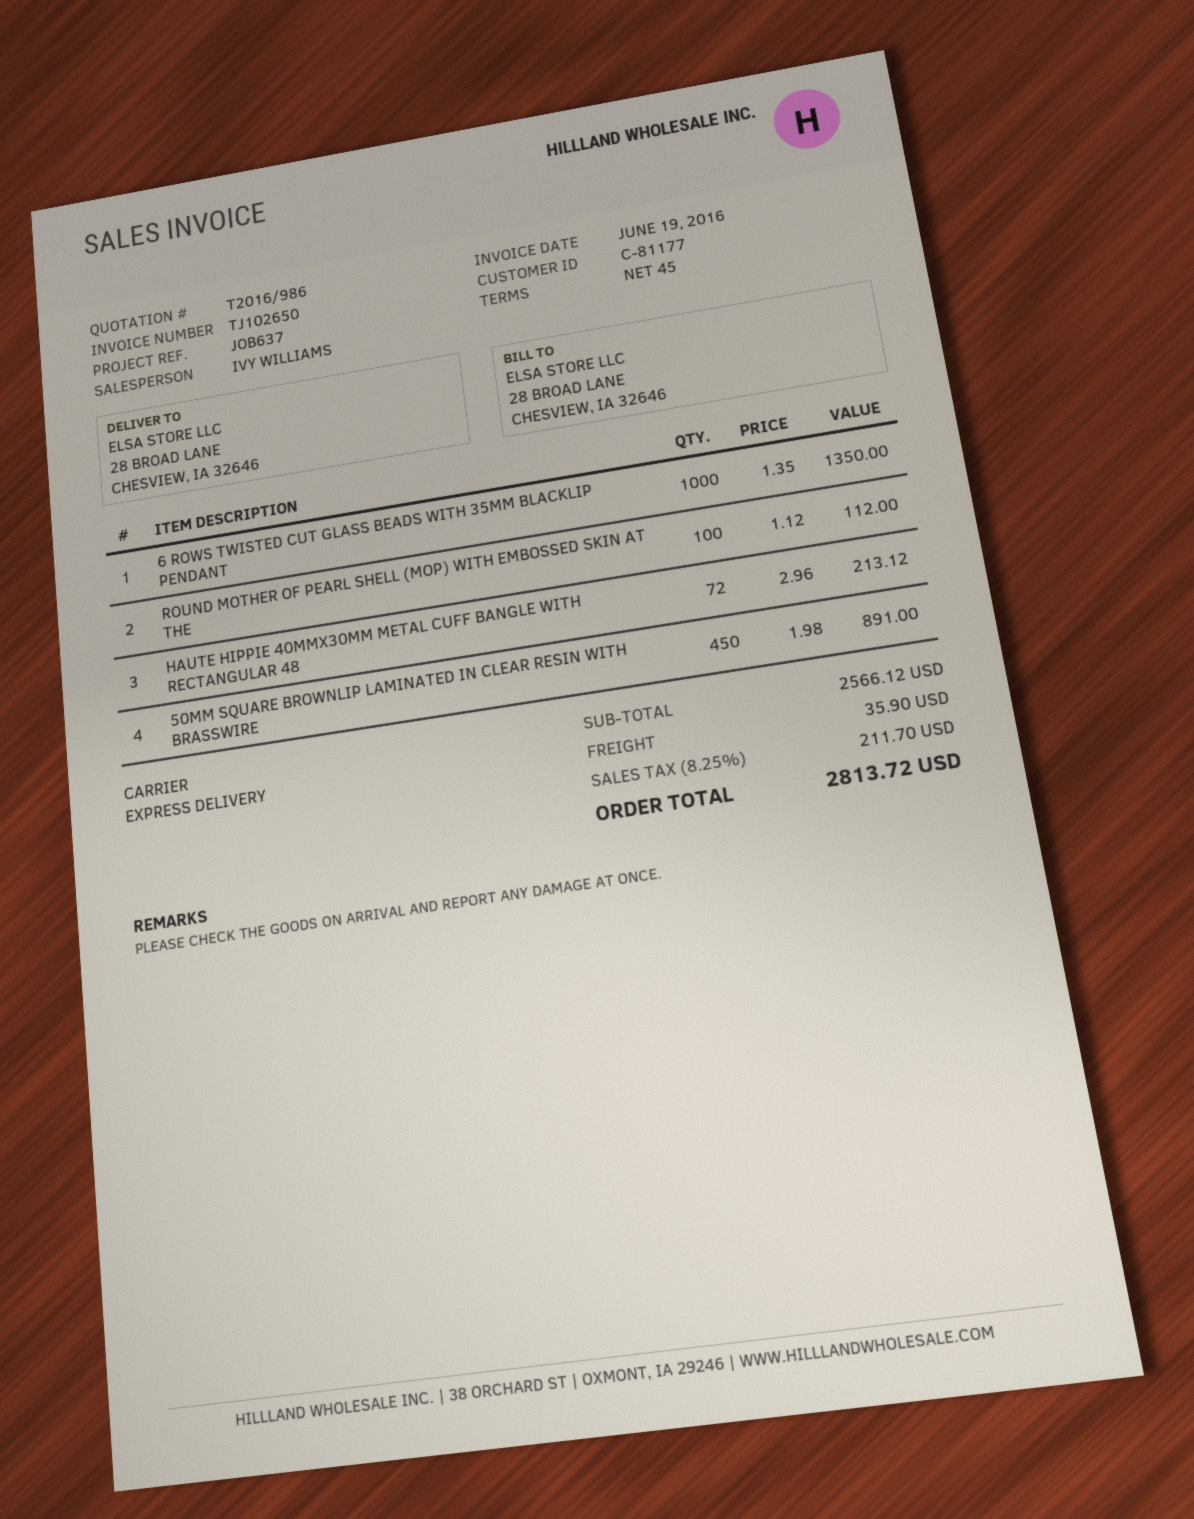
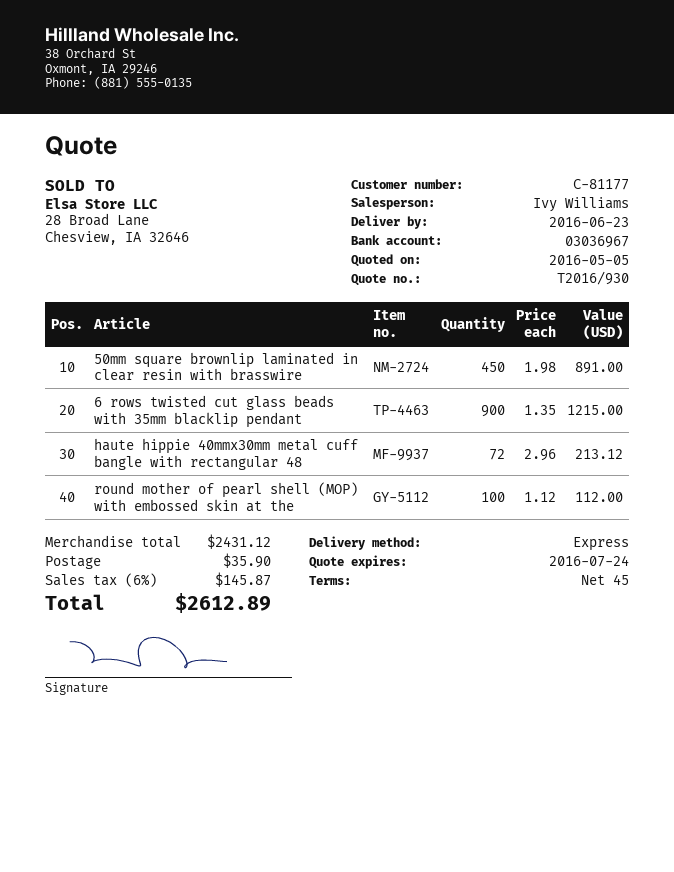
quote number: T2016/986 -> T2016/930
6 ROWS TWISTED CUT GLASS BEADS WITH 35MM BLACKLIP PENDANT: 1000 x 1.35 = 1350.00 -> 900 x 1.35 = 1215.00
subtotal: 2566.12 -> 2431.12
tax: 8.25% = 211.70 -> 6% = 145.87
total: 2813.72 -> 2612.89

